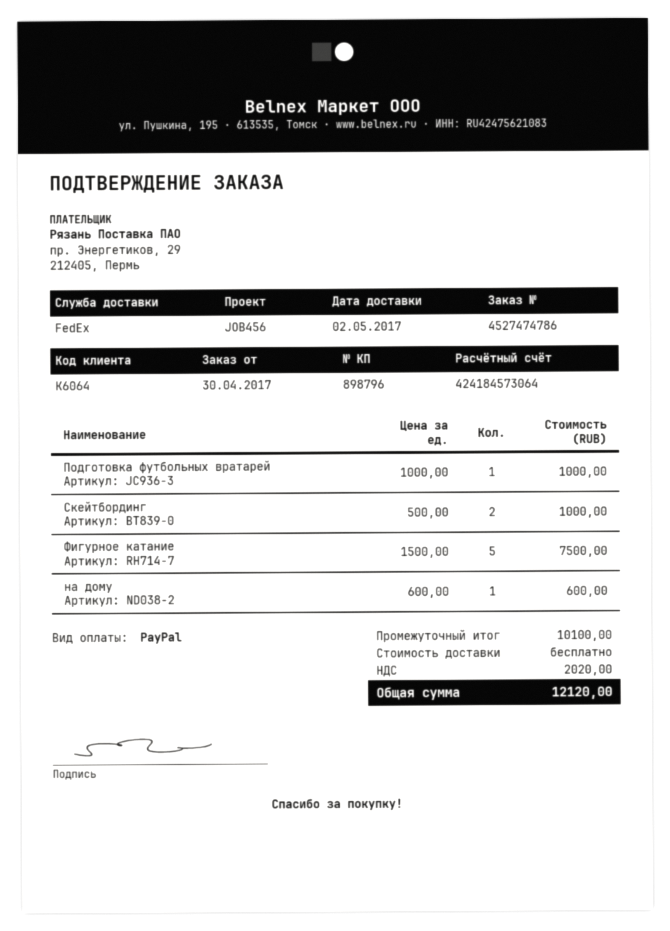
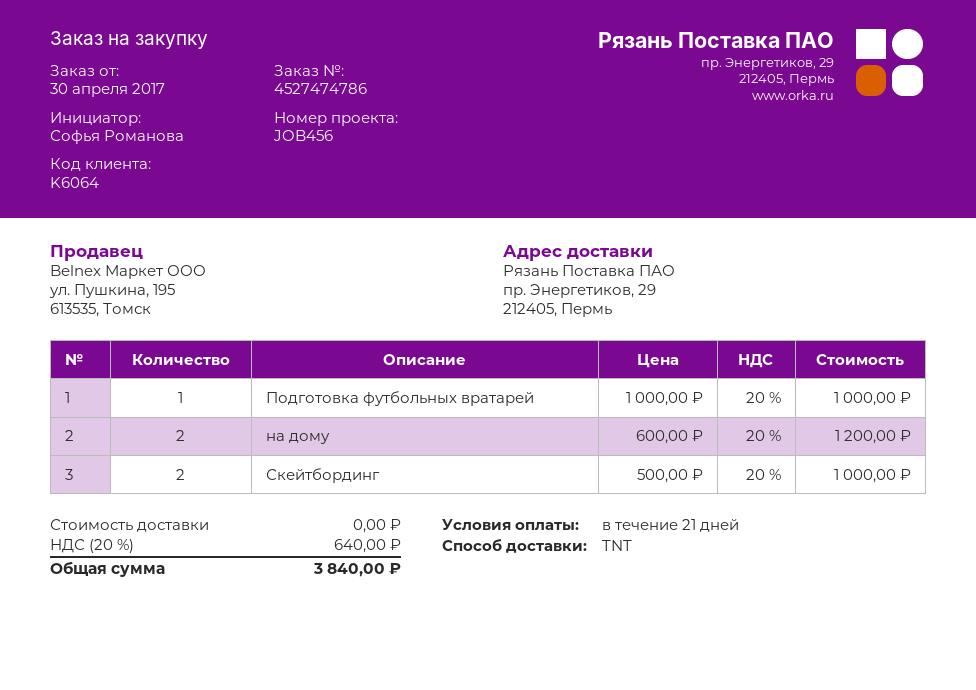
shipping method: FedEx -> TNT
Фигурное катание: 5 x 1500.00 = 7500.00 -> none
на дому: 1 x 600.00 = 600.00 -> 2 x 600.00 = 1200.00
tax: 2020.00 -> 640.00
total: 12120.00 -> 3840.00

